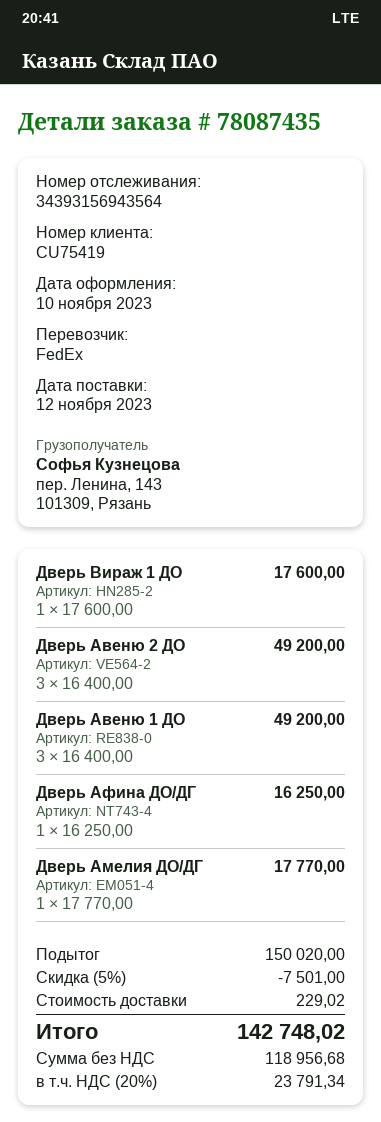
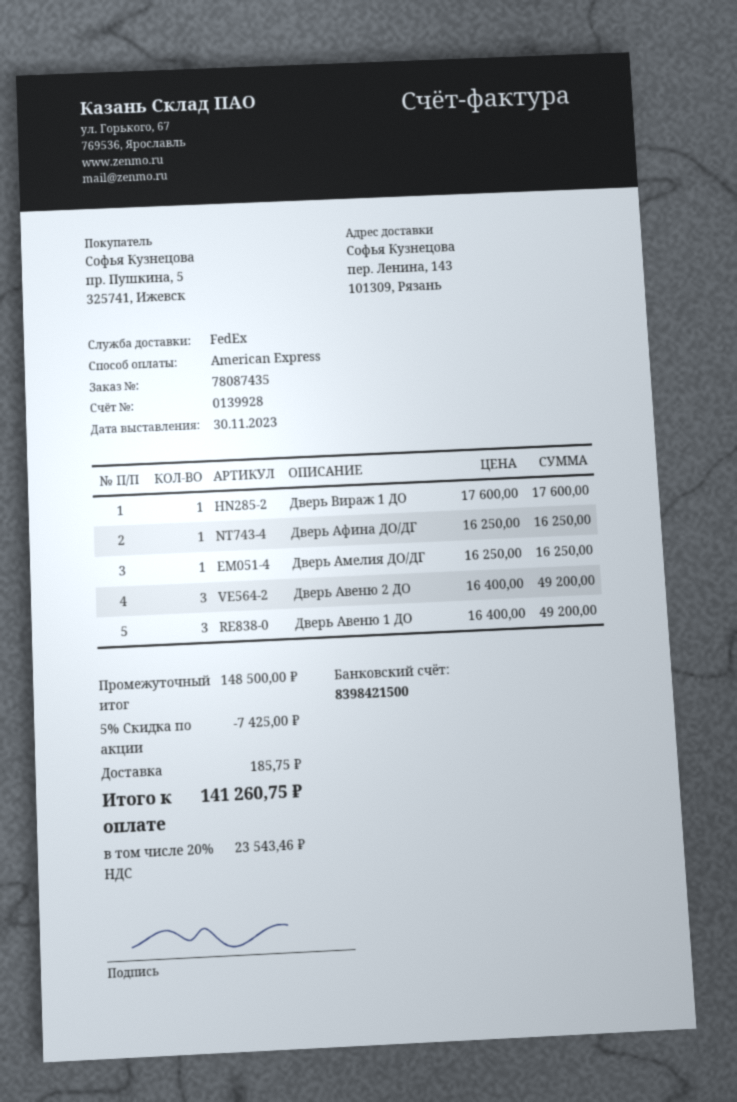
Дверь Амелия ДО/ДГ: 1 x 17770.00 = 17770.00 -> 1 x 16250.00 = 16250.00
subtotal: 150020.00 -> 148500.00
discount: 5% = 7501.00 -> 5% = 7425.00
shipping: 229.02 -> 185.75
tax: 20% = 23791.34 -> 20% = 23543.46
total: 142748.02 -> 141260.75

